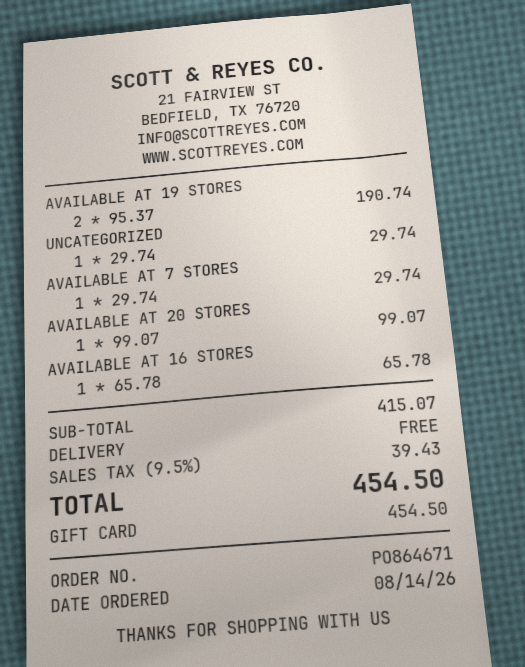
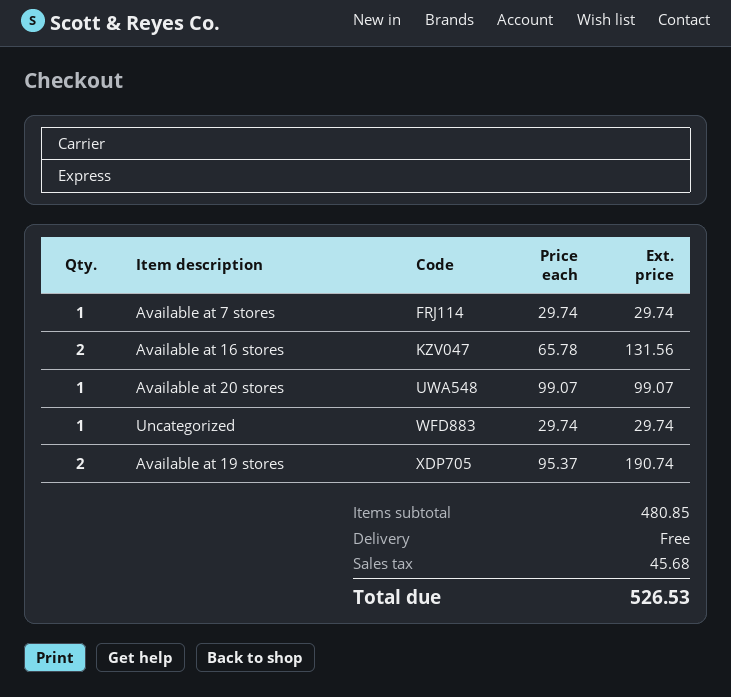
AVAILABLE AT 16 STORES: 1 x 65.78 = 65.78 -> 2 x 65.78 = 131.56
subtotal: 415.07 -> 480.85
tax: 39.43 -> 45.68
total: 454.50 -> 526.53

